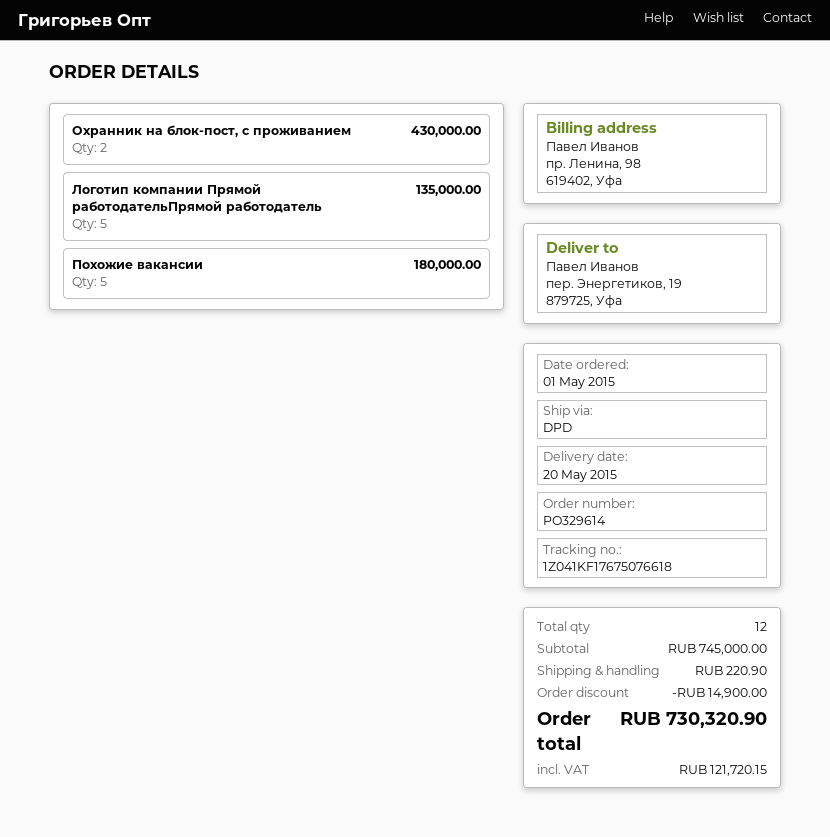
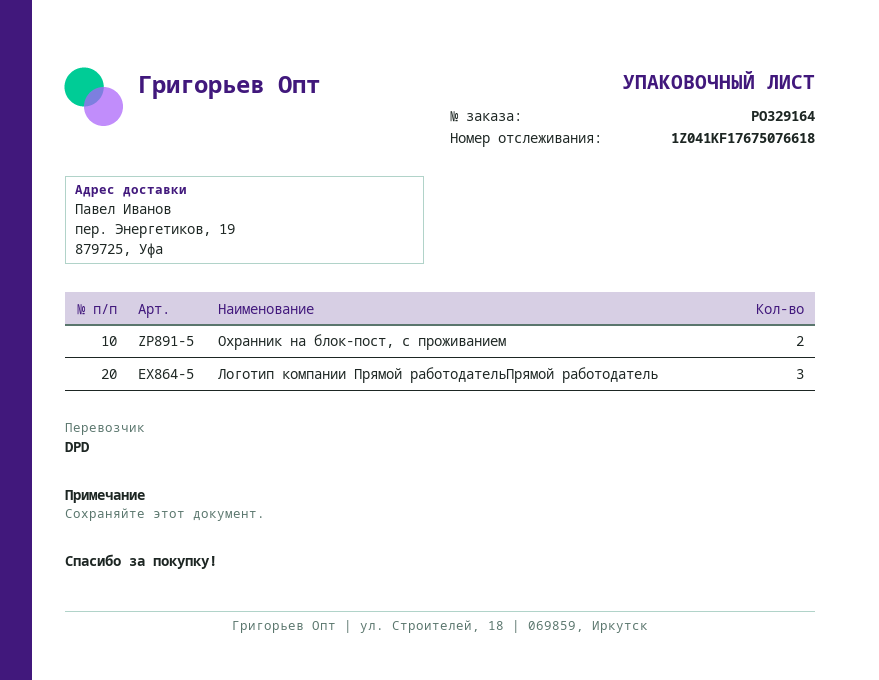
order number: PO329614 -> PO329164
Логотип компании Прямой работодательПрямой работодатель: 5 -> 3
Похожие вакансии: 5 -> none

